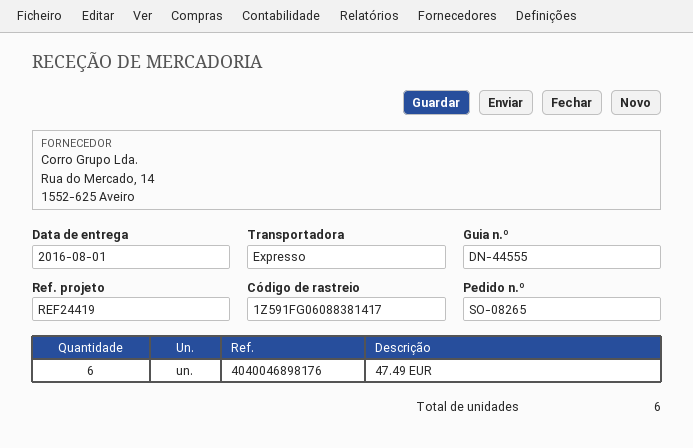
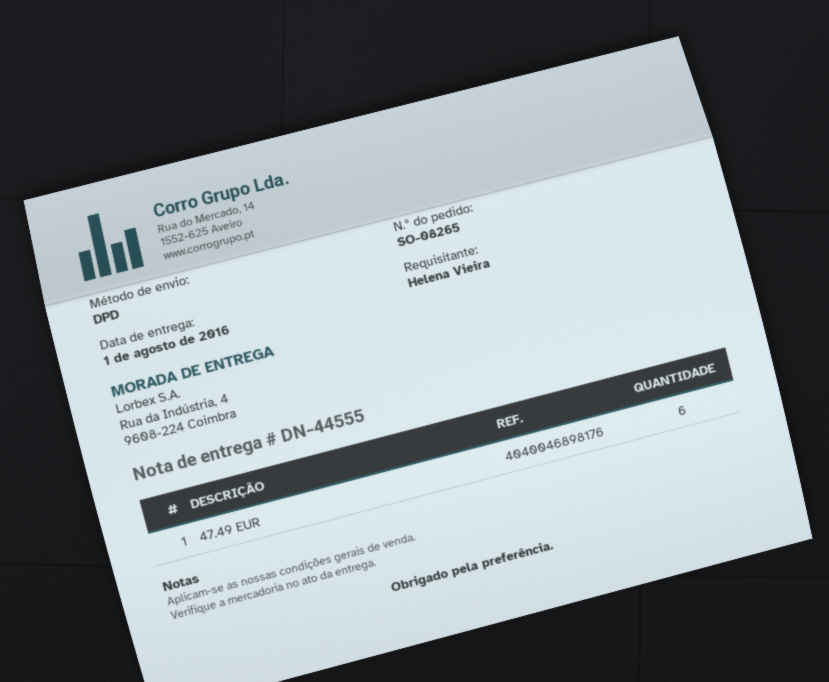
shipping method: express -> DPD

